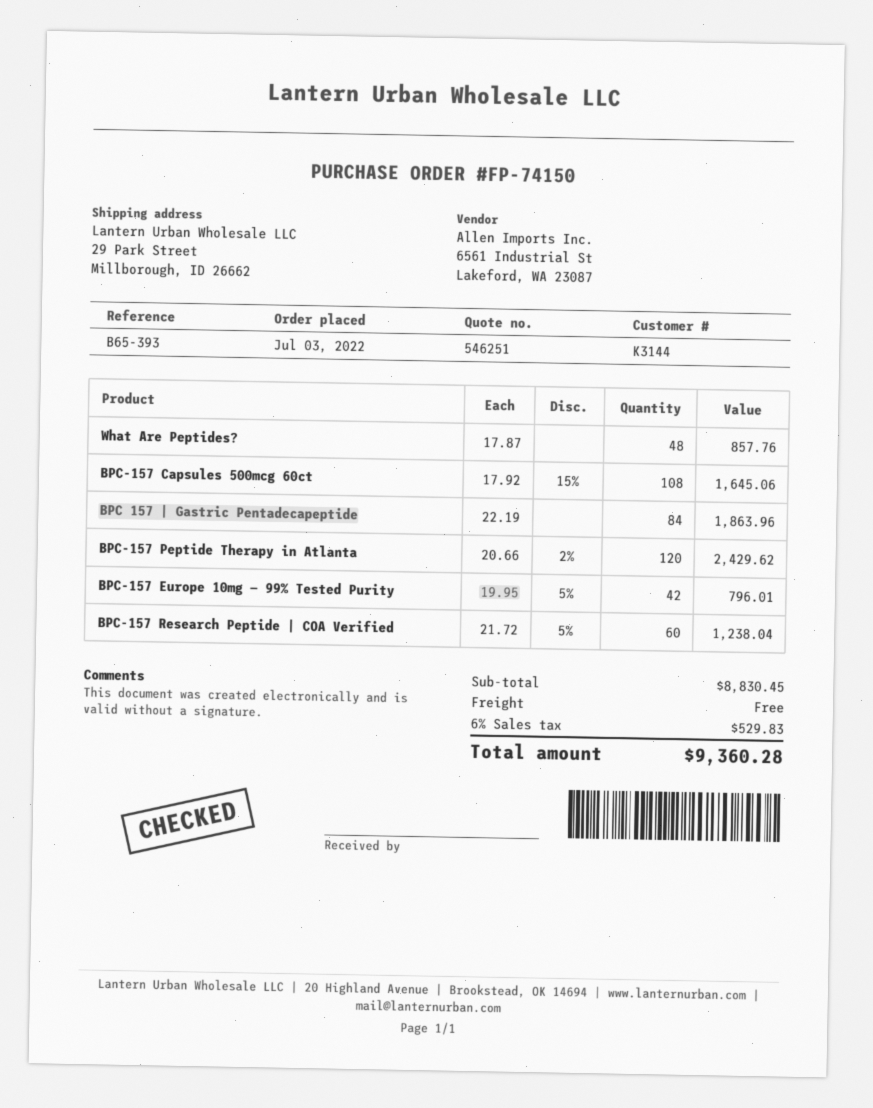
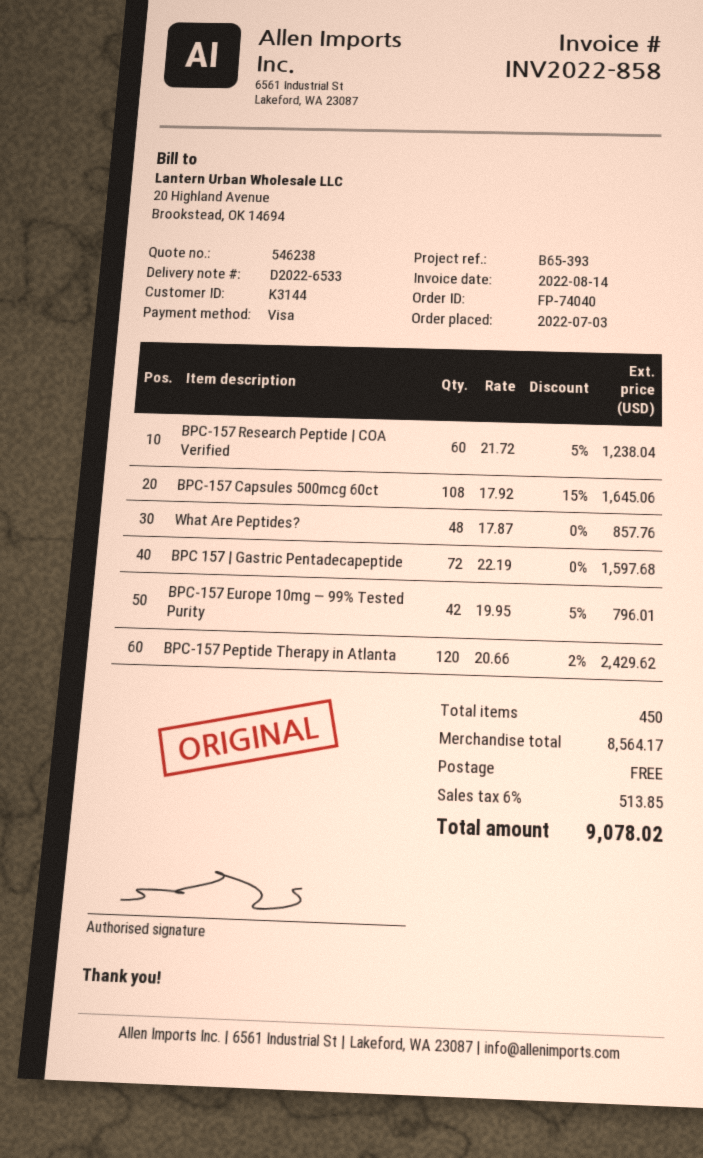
quote number: 546251 -> 546238
order number: FP-74150 -> FP-74040
BPC 157 | Gastric Pentadecapeptide: 84 x 22.19 = 1863.96 -> 72 x 22.19 = 1597.68
subtotal: 8830.45 -> 8564.17
tax: 6% = 529.83 -> 6% = 513.85
total: 9360.28 -> 9078.02

